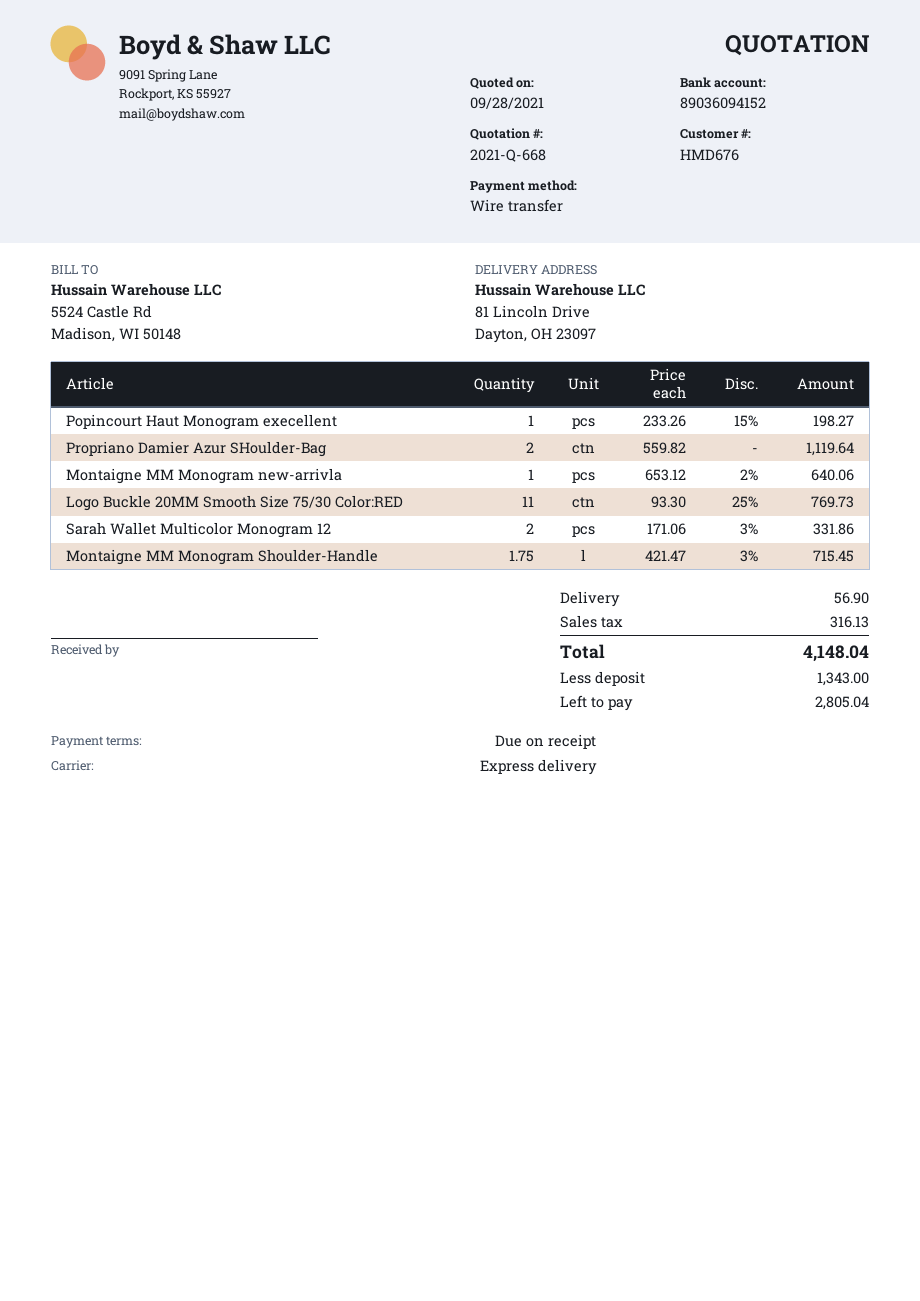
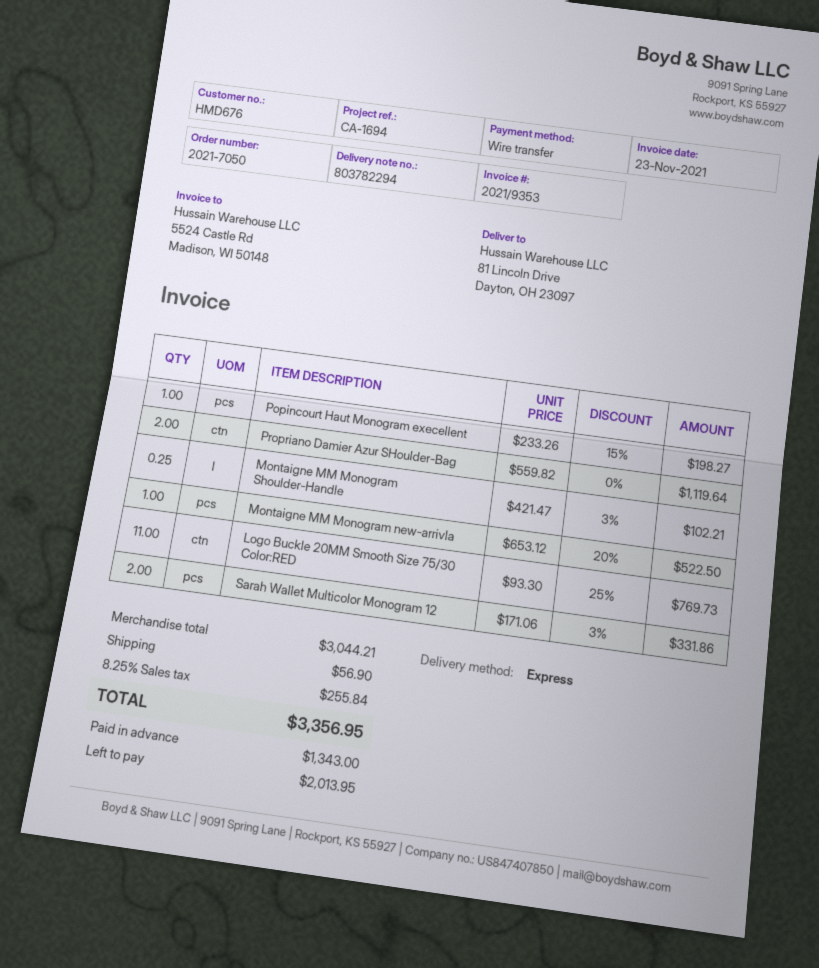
Montaigne MM Monogram new-arrivla: 1 x 653.12 - 2% = 640.06 -> 1 x 653.12 - 20% = 522.50
Montaigne MM Monogram Shoulder-Handle: 1.75 x 421.47 - 3% = 715.45 -> 0.25 x 421.47 - 3% = 102.21
tax: 316.13 -> 255.84
total: 4148.04 -> 3356.95
balance: 2805.04 -> 2013.95

